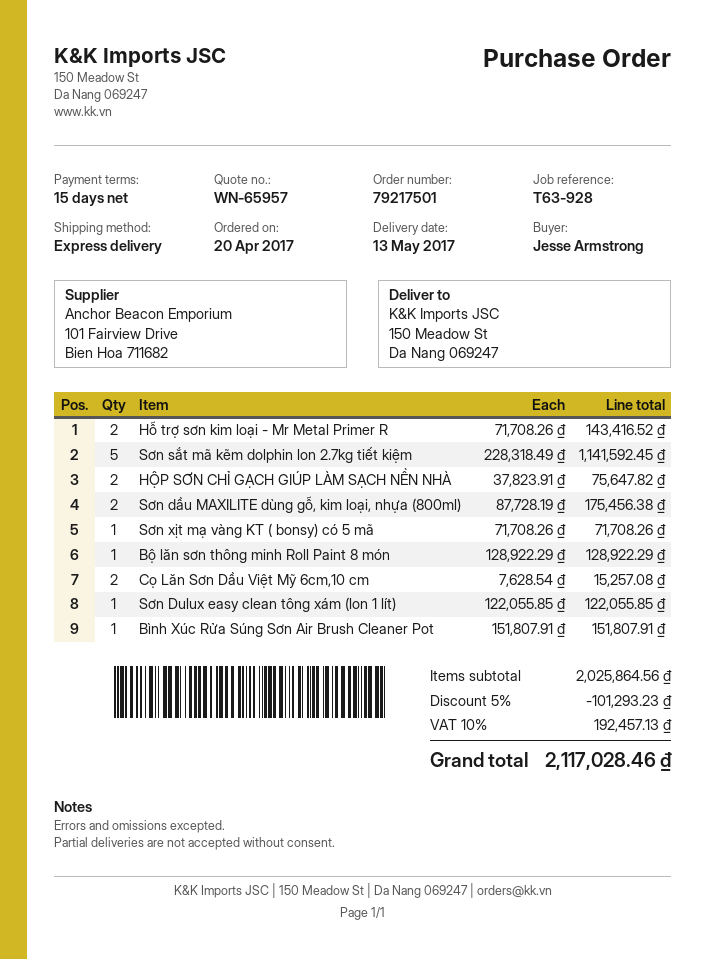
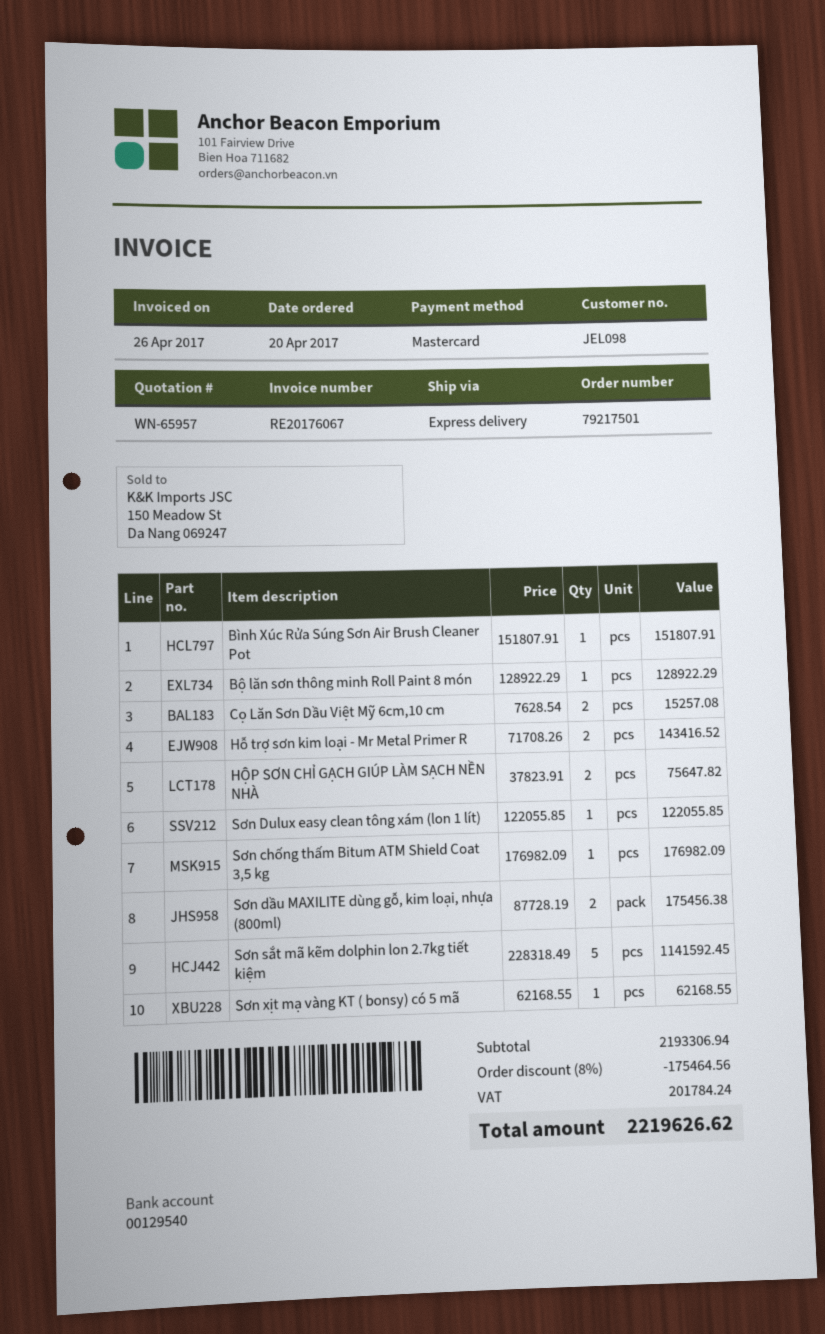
Sơn xịt mạ vàng KT ( bonsy) có 5 mã: 1 x 71708.26 = 71708.26 -> 1 x 62168.55 = 62168.55
Sơn chống thấm Bitum ATM Shield Coat 3,5 kg: none -> 1 x 176982.09 = 176982.09
subtotal: 2025864.56 -> 2193306.94
discount: 5% = 101293.23 -> 8% = 175464.56
tax: 192457.13 -> 201784.24
total: 2117028.46 -> 2219626.62

